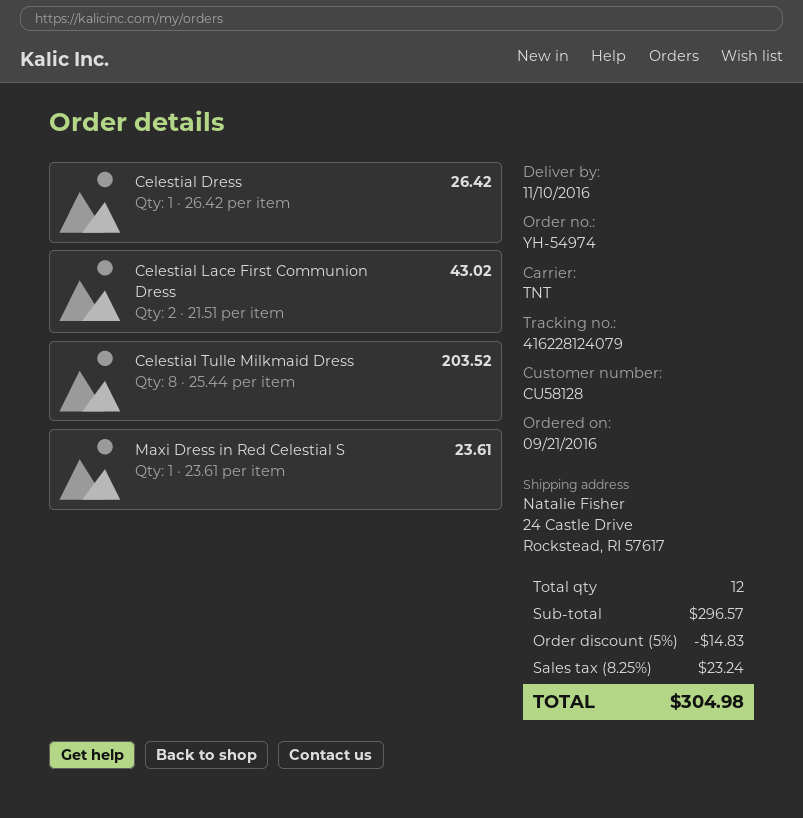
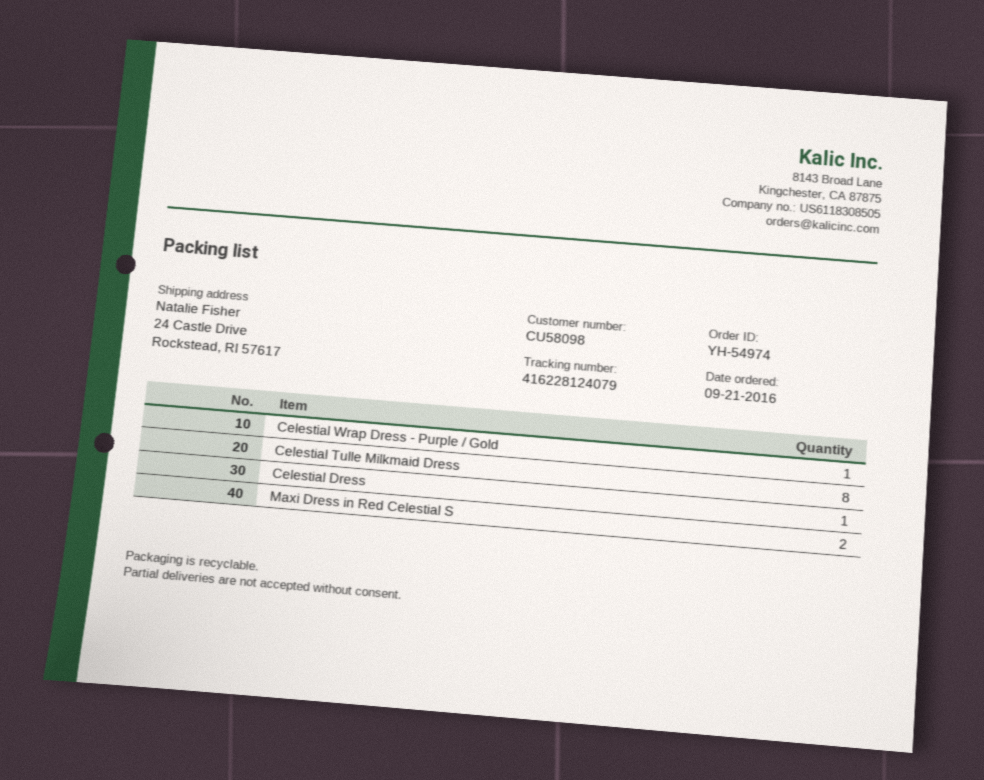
customer number: CU58128 -> CU58098
Celestial Lace First Communion Dress: 2 -> none
Maxi Dress in Red Celestial S: 1 -> 2
Celestial Wrap Dress - Purple / Gold: none -> 1

